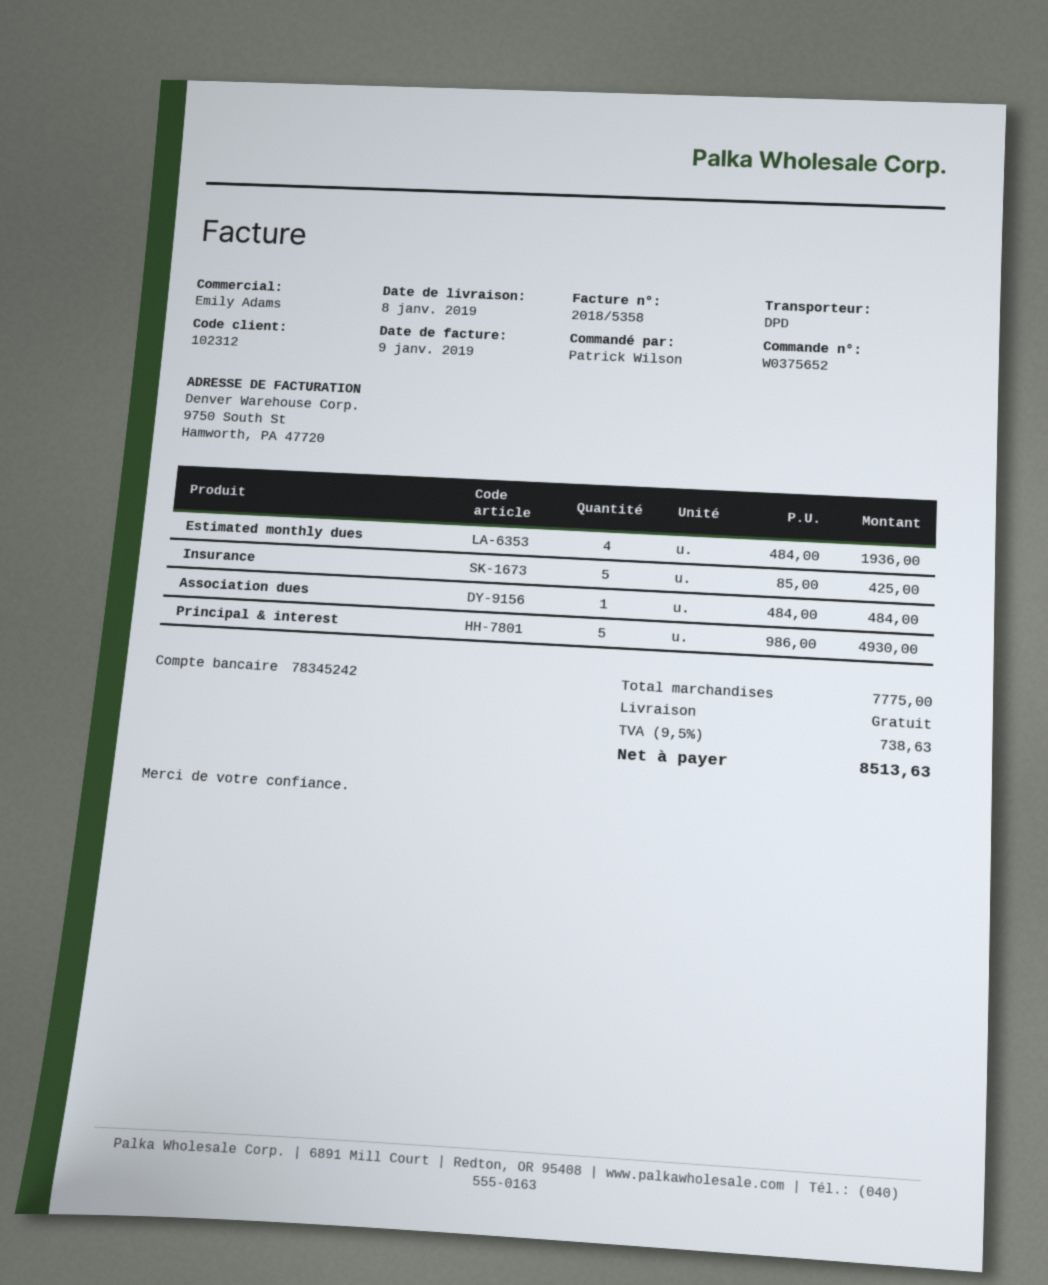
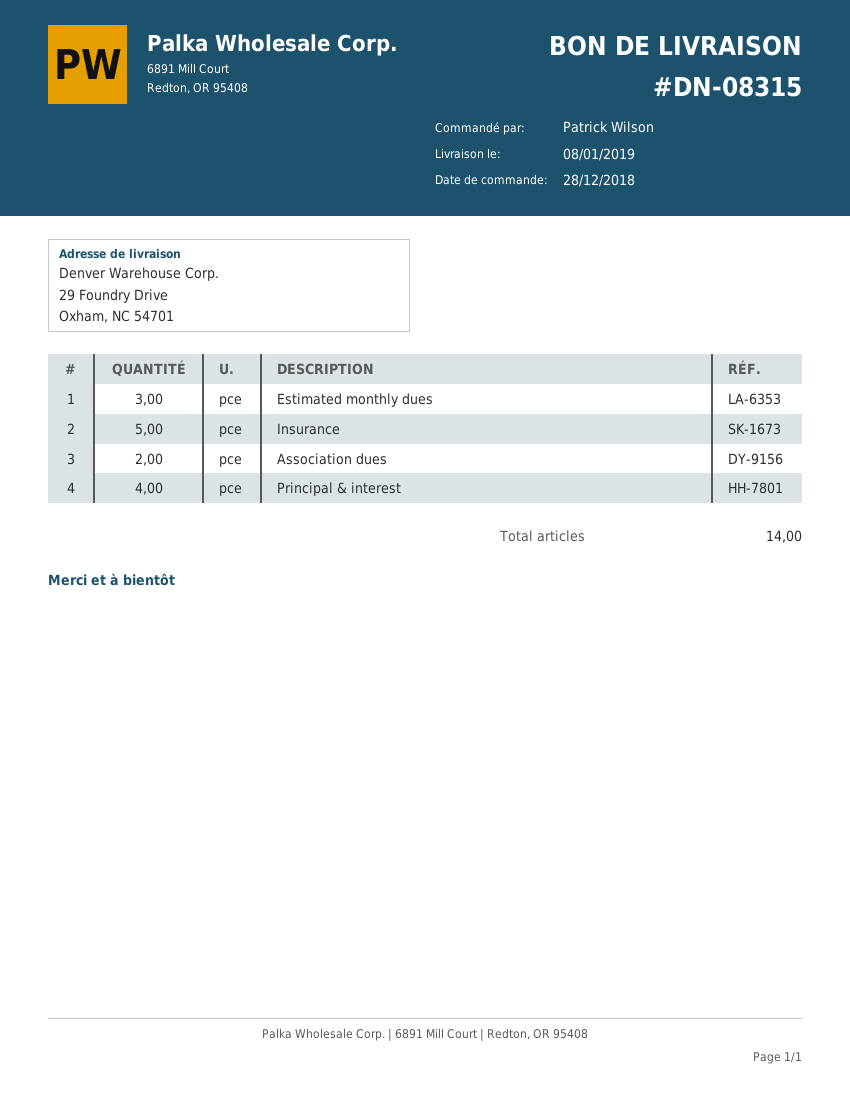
Estimated monthly dues: 4 -> 3
Association dues: 1 -> 2
Principal & interest: 5 -> 4

